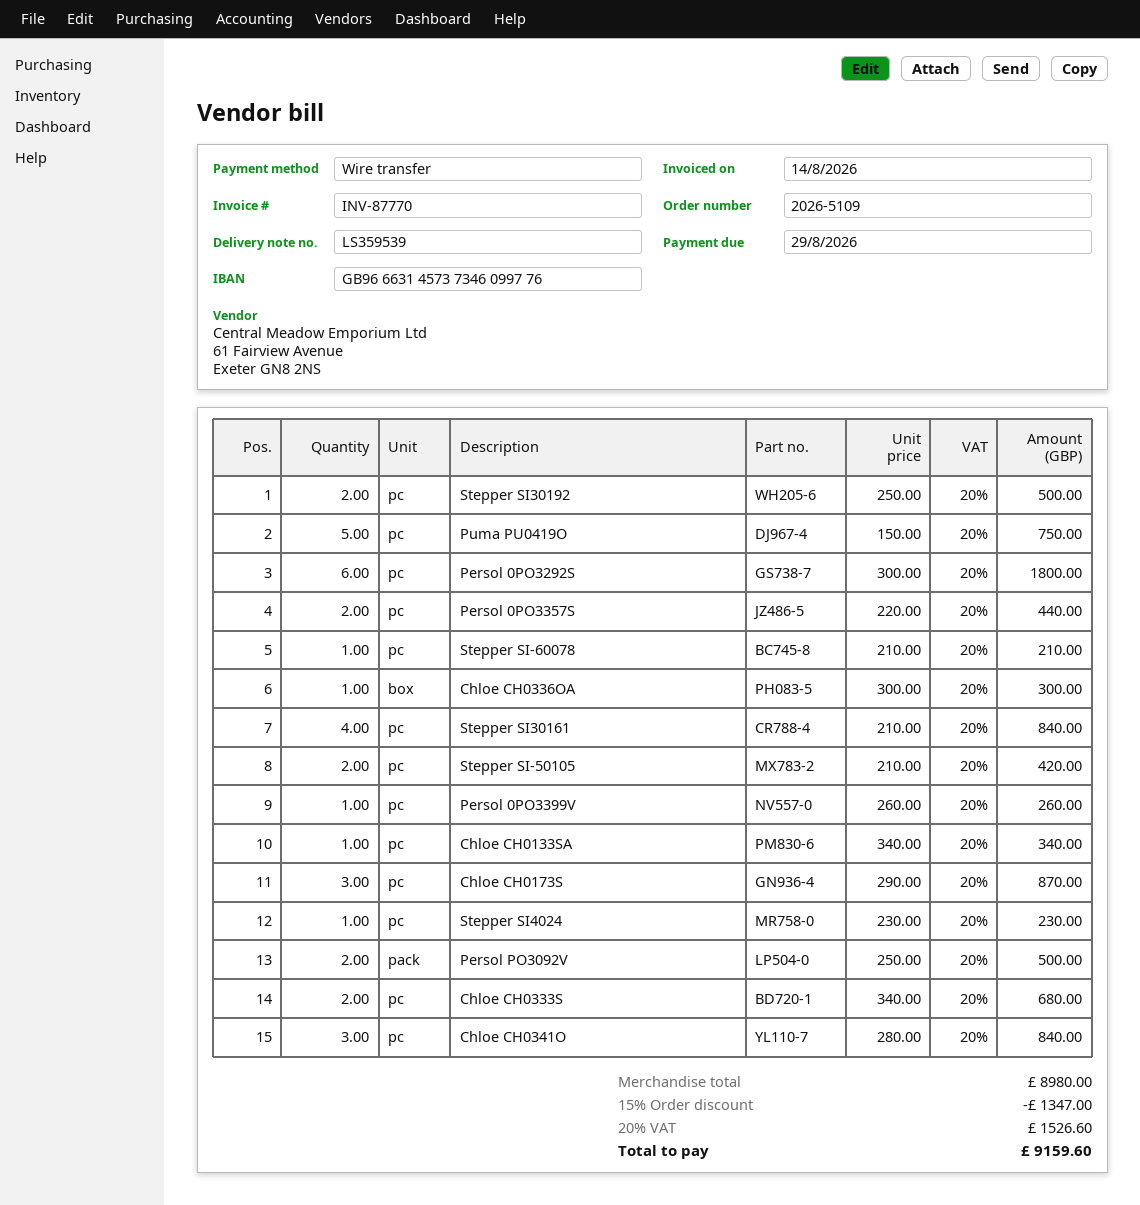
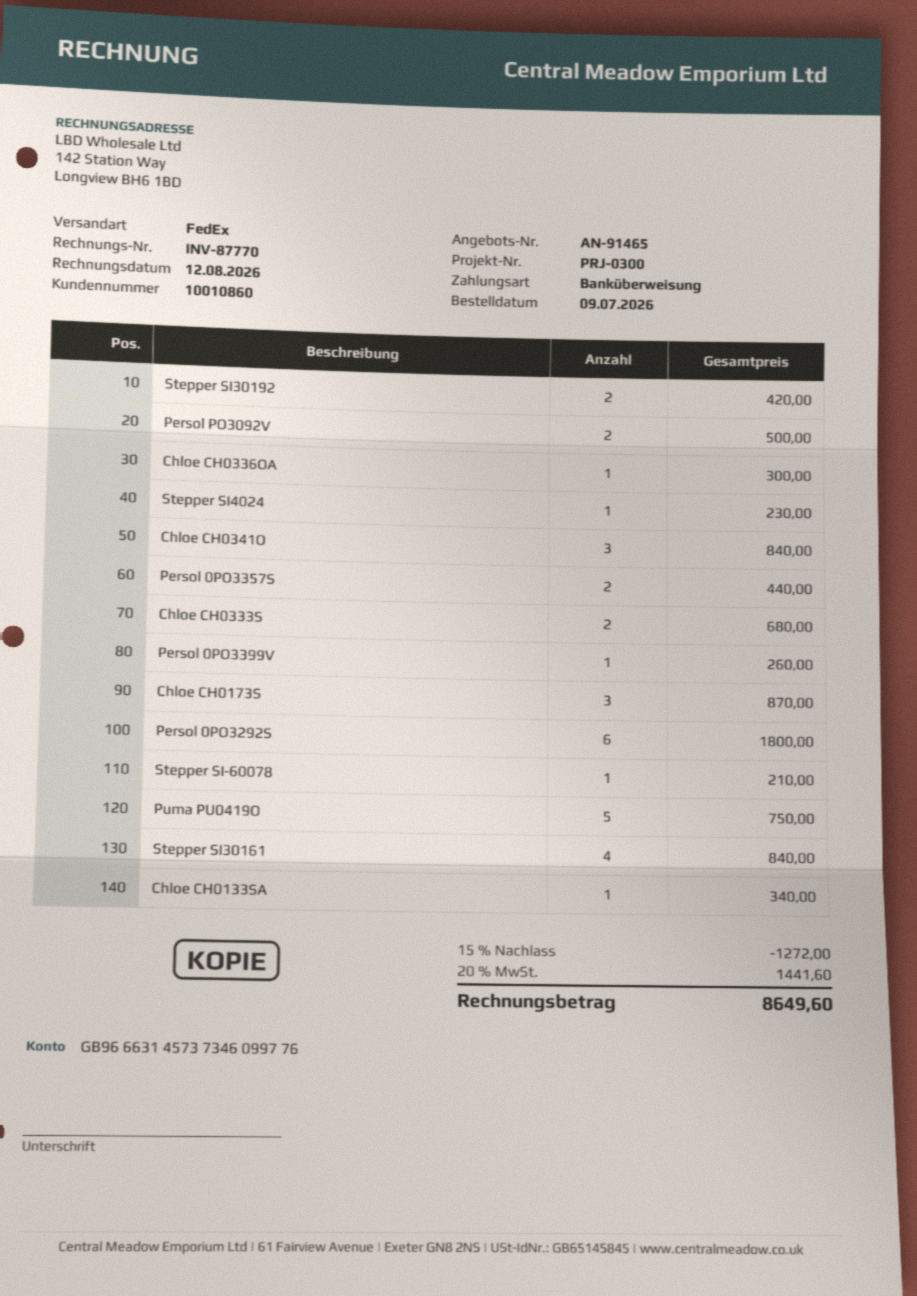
invoice date: 2026-08-14 -> 2026-08-12
Stepper SI30192: 2 for 500.00 -> 2 for 420.00
Stepper SI-50105: 2 for 420.00 -> none
discount: 15% = 1347.00 -> 15% = 1272.00
tax: 20% = 1526.60 -> 20% = 1441.60
total: 9159.60 -> 8649.60

